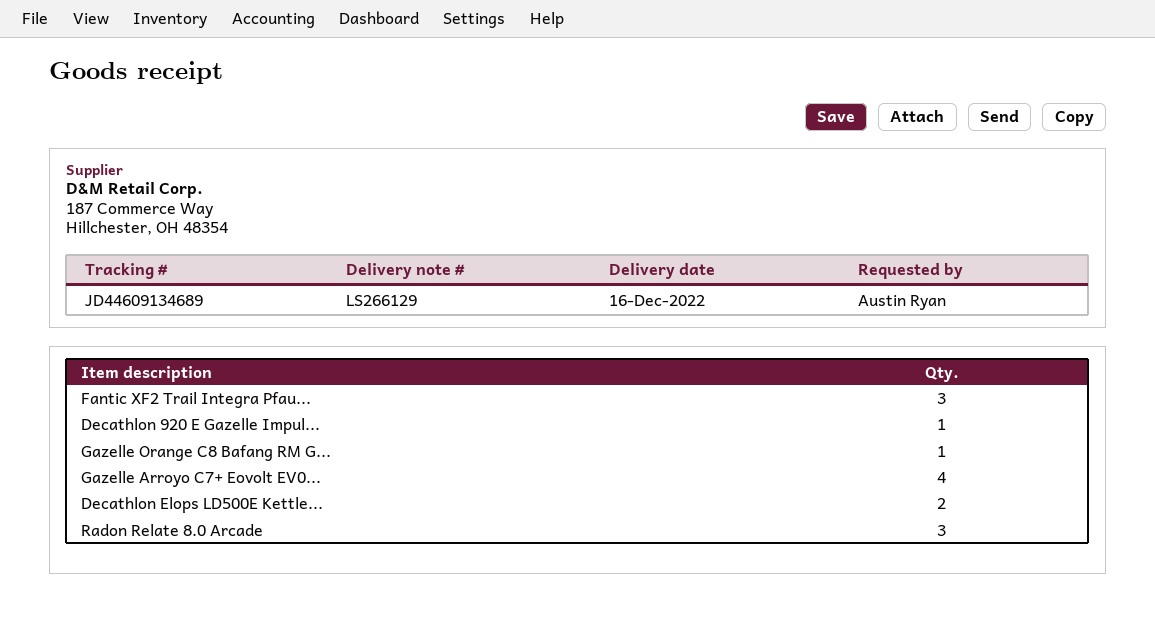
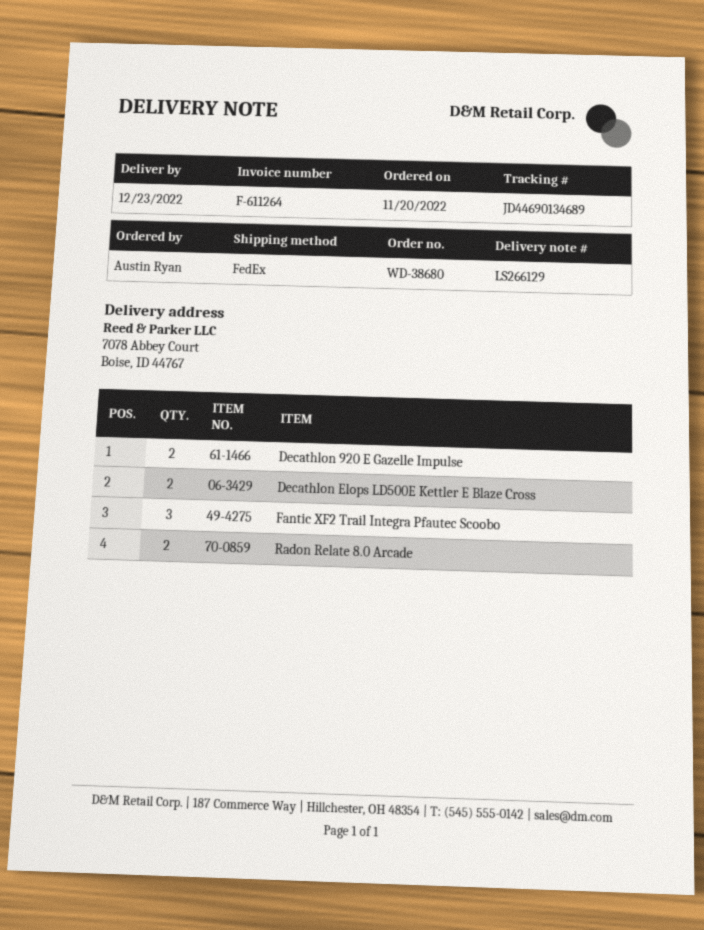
delivery date: 2022-12-16 -> 2022-12-23
tracking number: JD44609134689 -> JD44690134689
Decathlon 920 E Gazelle Impul...: 1 -> 2
Gazelle Orange C8 Bafang RM G...: 1 -> none
Gazelle Arroyo C7+ Eovolt EV0...: 4 -> none
Radon Relate 8.0 Arcade: 3 -> 2

